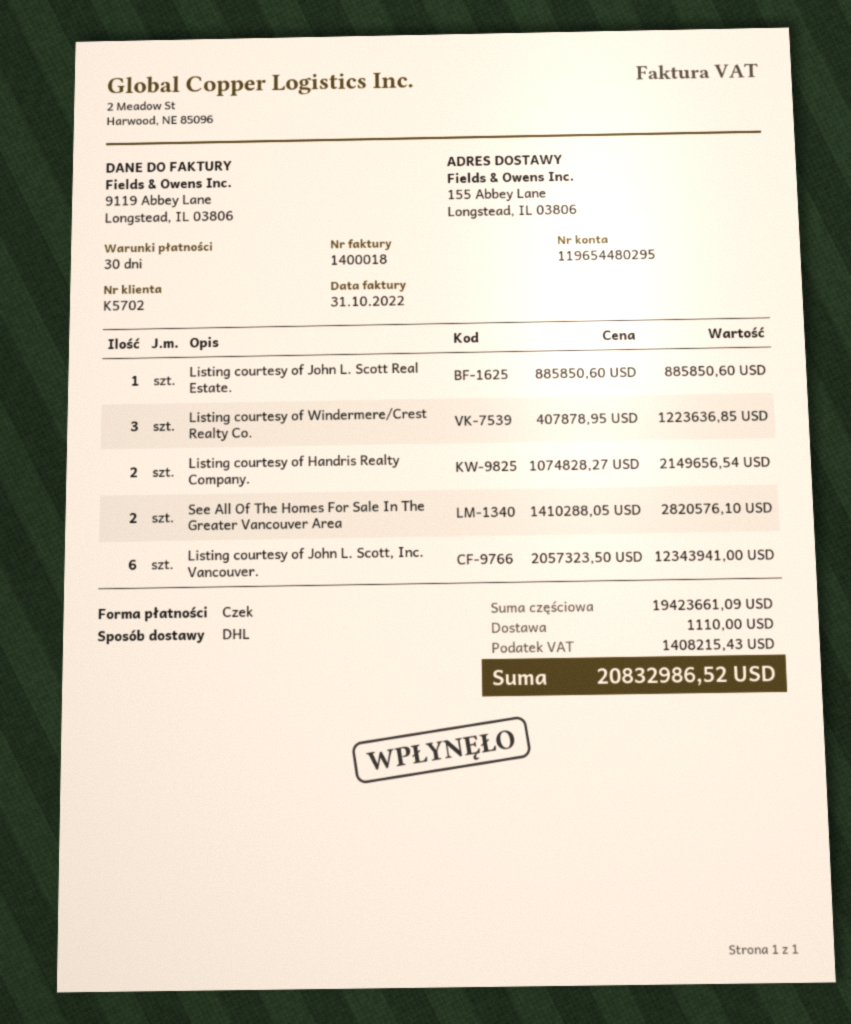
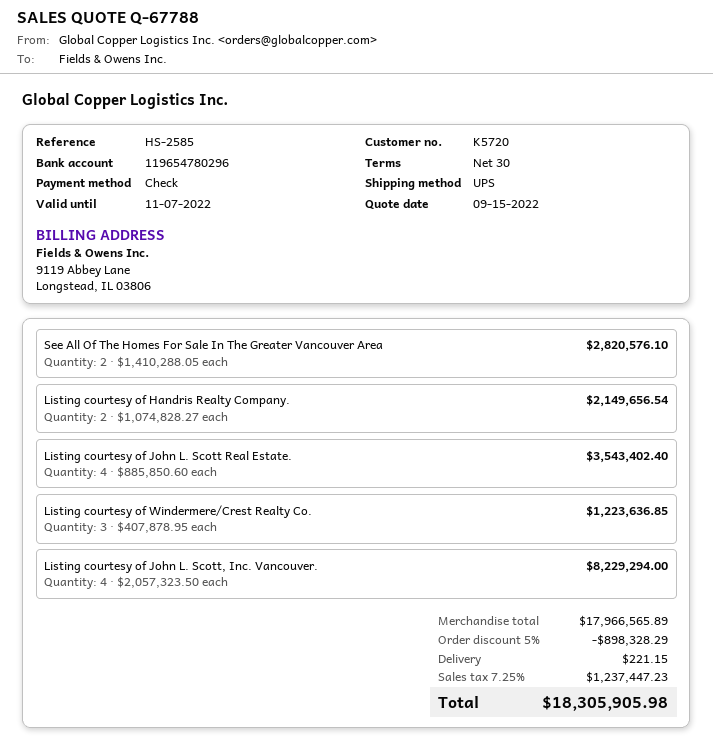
customer number: K5702 -> K5720
bank account: 119654480295 -> 119654780296
shipping method: DHL -> UPS
Listing courtesy of John L. Scott Real Estate.: 1 x 885850.60 = 885850.60 -> 4 x 885850.60 = 3543402.40
Listing courtesy of John L. Scott, Inc. Vancouver.: 6 x 2057323.50 = 12343941.00 -> 4 x 2057323.50 = 8229294.00
subtotal: 19423661.09 -> 17966565.89
discount: none -> 5% = 898328.29
shipping: 1110.00 -> 221.15
tax: 1408215.43 -> 1237447.23
total: 20832986.52 -> 18305905.98

